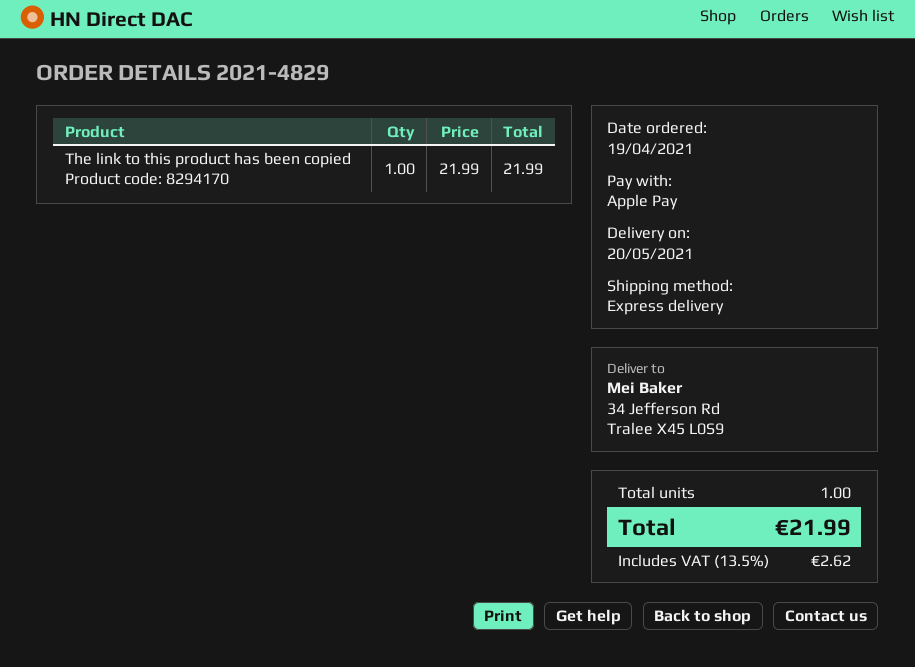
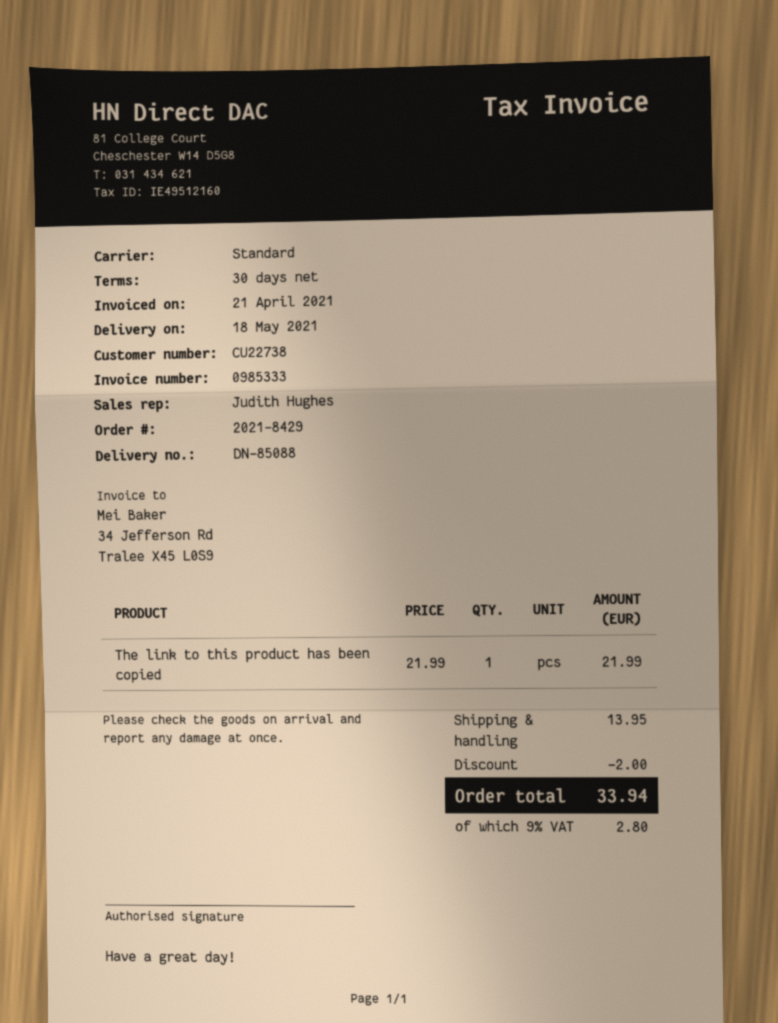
order number: 2021-4829 -> 2021-8429
delivery date: 2021-05-20 -> 2021-05-18
shipping method: express -> standard
discount: none -> 2.00
shipping: none -> 13.95
tax: 13.5% = 2.62 -> 9% = 2.80
total: 21.99 -> 33.94

